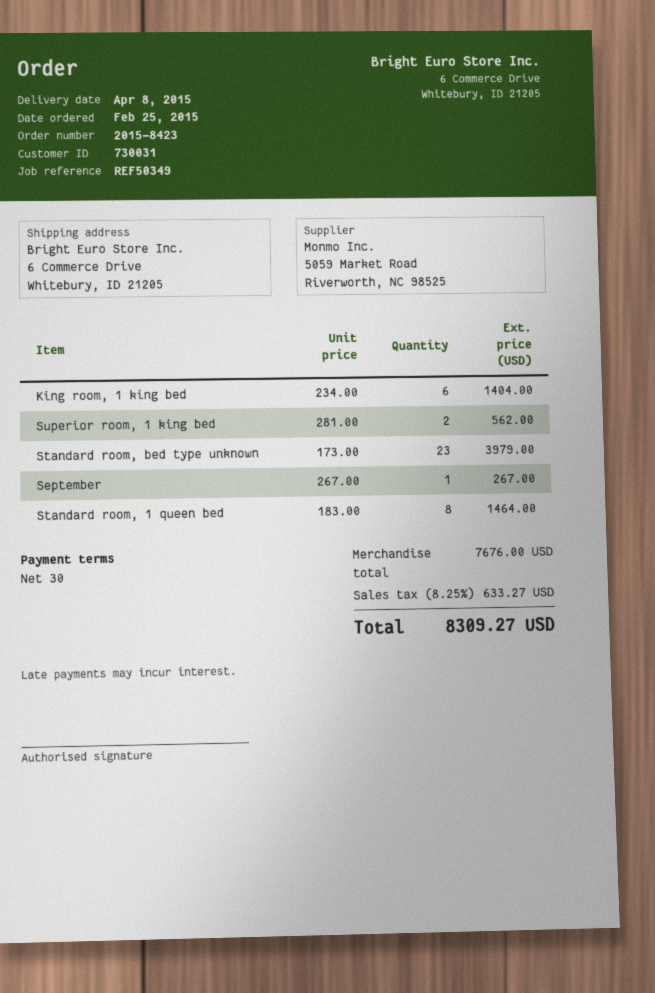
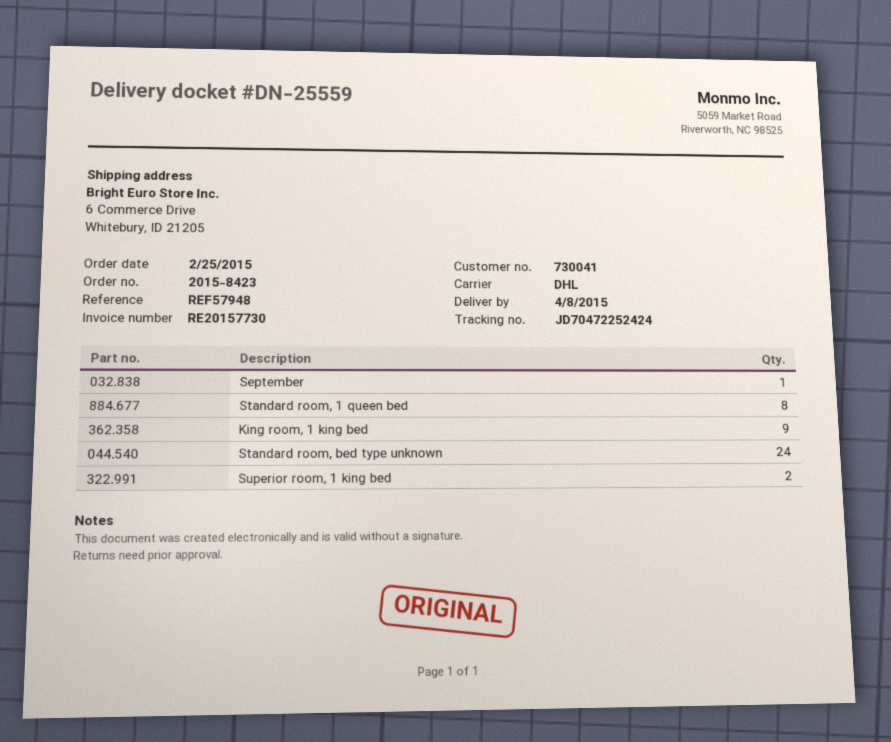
customer number: 730031 -> 730041
reference: REF50349 -> REF57948
King room, 1 king bed: 6 -> 9
Standard room, bed type unknown: 23 -> 24

